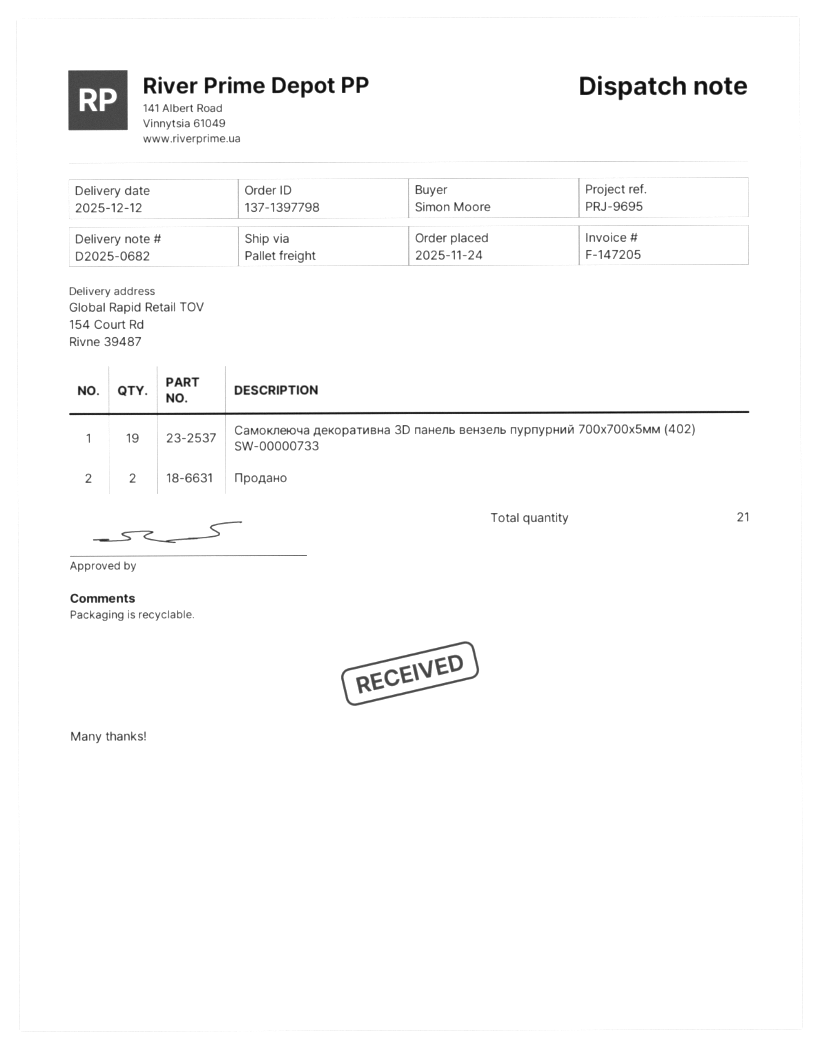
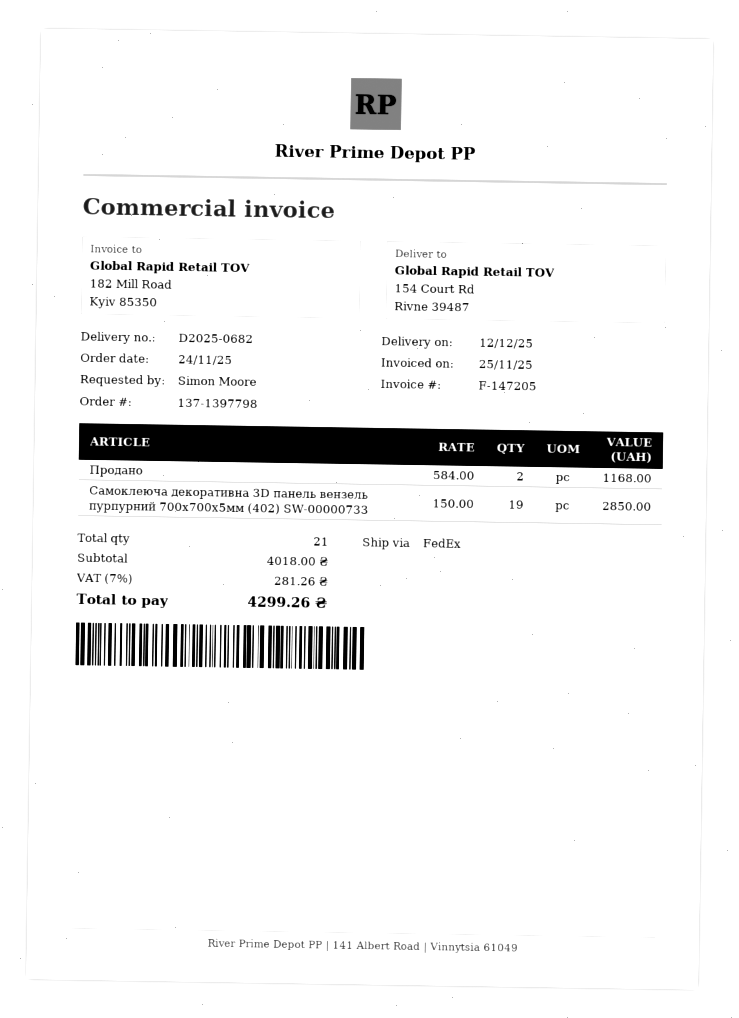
shipping method: pallet freight -> FedEx

